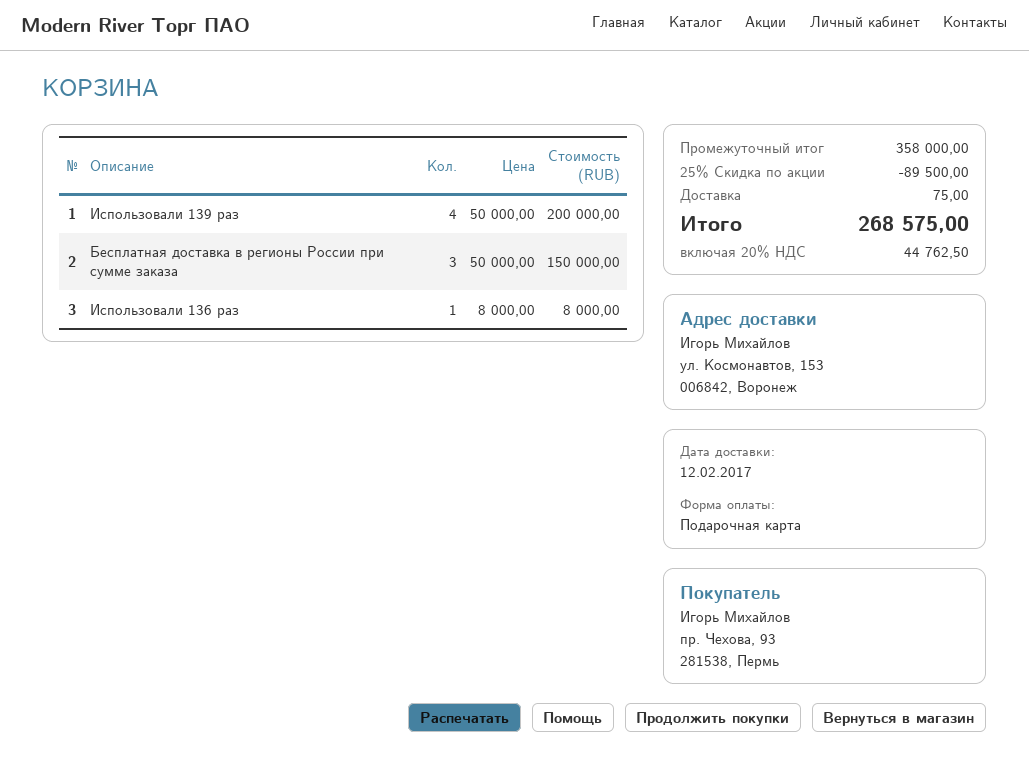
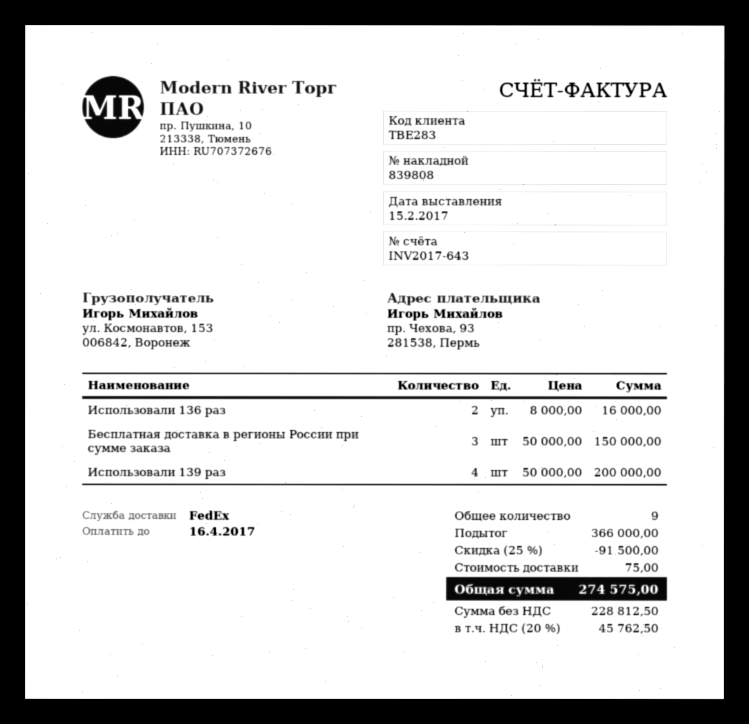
Использовали 136 раз: 1 x 8000.00 = 8000.00 -> 2 x 8000.00 = 16000.00
subtotal: 358000.00 -> 366000.00
discount: 25% = 89500.00 -> 25% = 91500.00
tax: 20% = 44762.50 -> 20% = 45762.50
total: 268575.00 -> 274575.00

